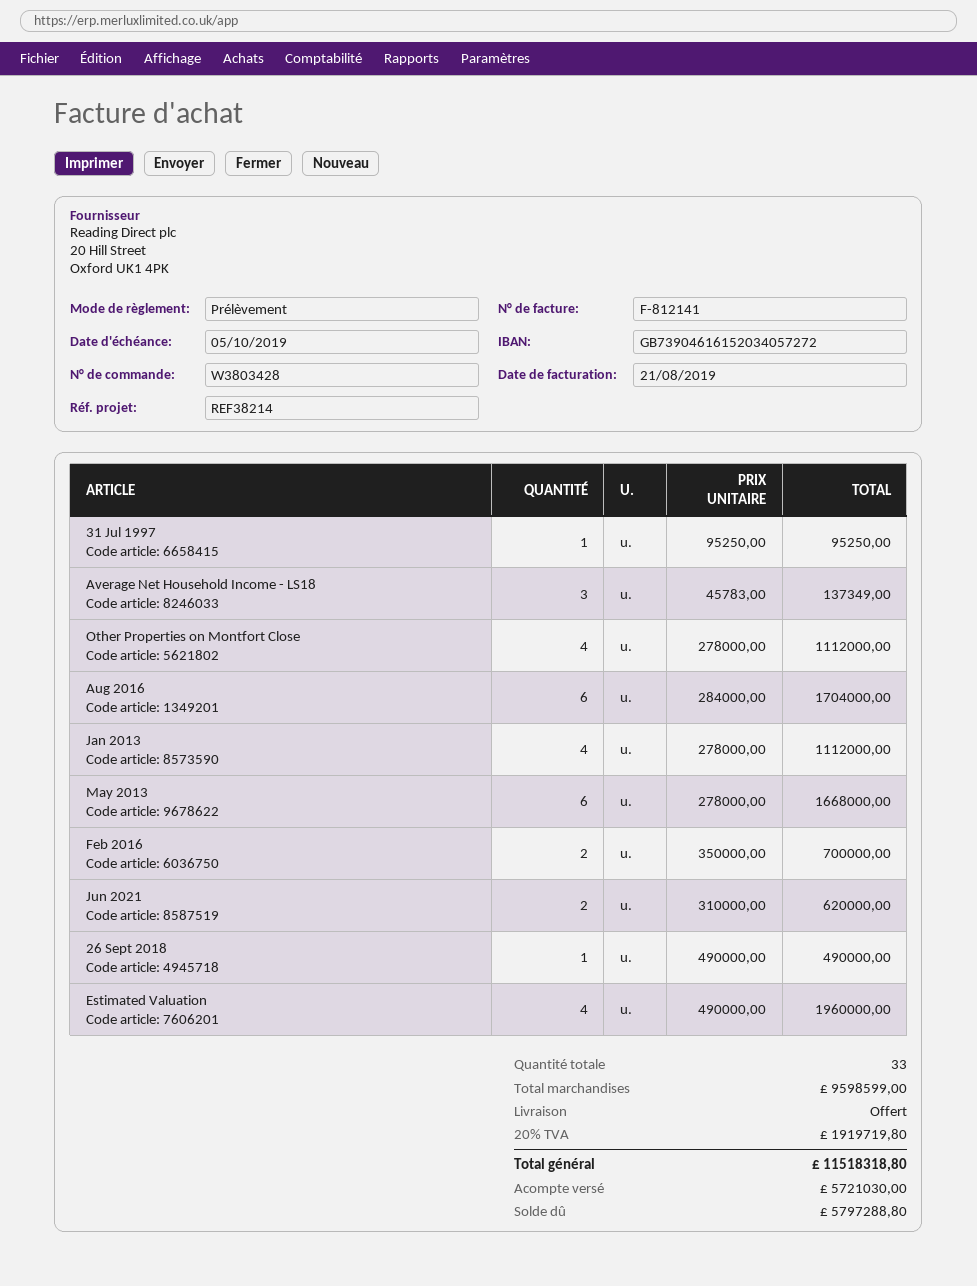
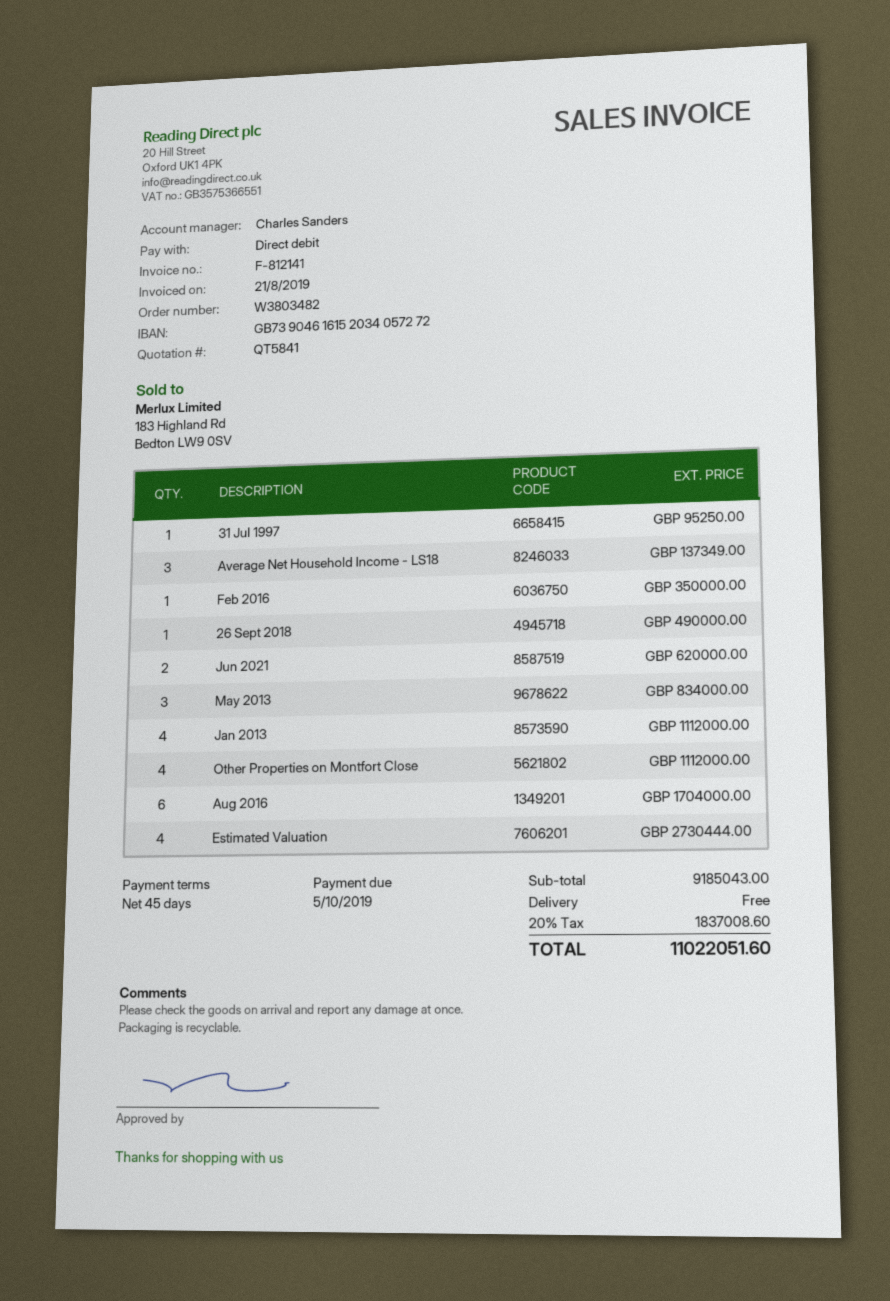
order number: W3803428 -> W3803482
May 2013: 6 for 1668000.00 -> 3 for 834000.00
Feb 2016: 2 for 700000.00 -> 1 for 350000.00
Estimated Valuation: 4 for 1960000.00 -> 4 for 2730444.00
subtotal: 9598599.00 -> 9185043.00
tax: 20% = 1919719.80 -> 20% = 1837008.60
total: 11518318.80 -> 11022051.60

